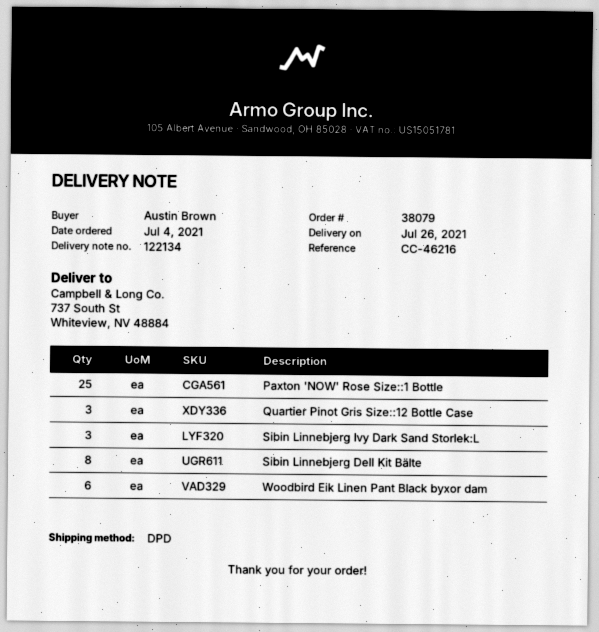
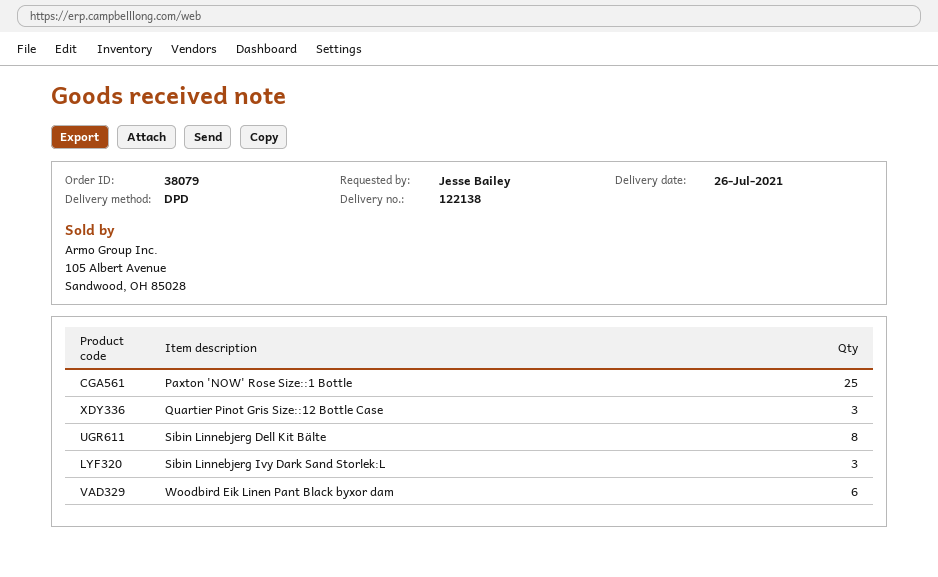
delivery note number: 122134 -> 122138
ordered by: Austin Brown -> Jesse Bailey

